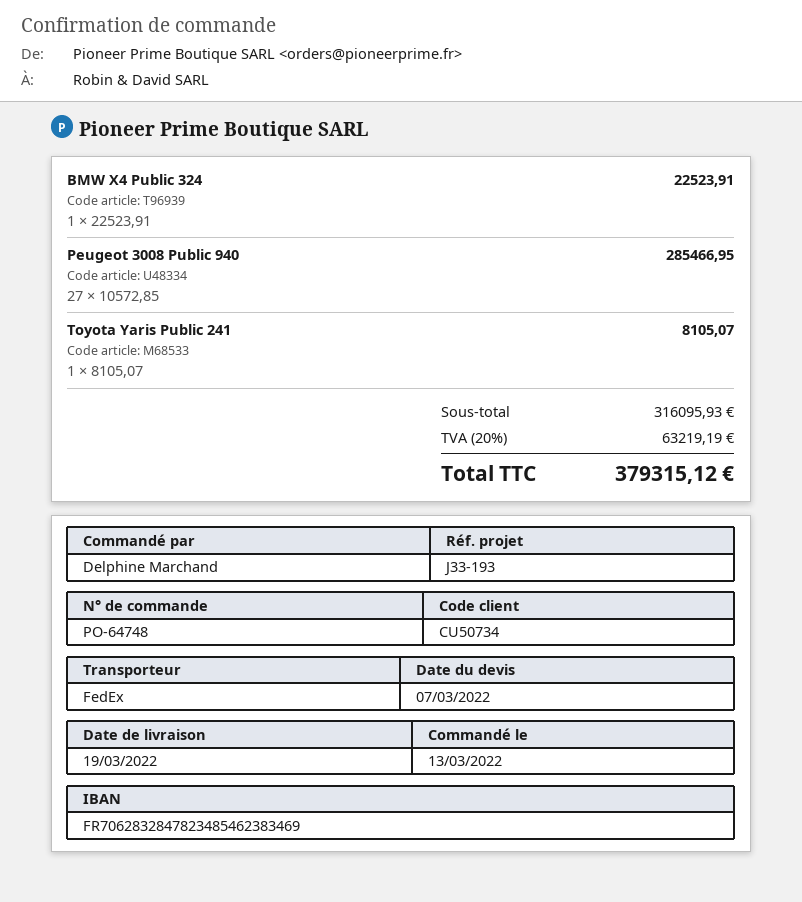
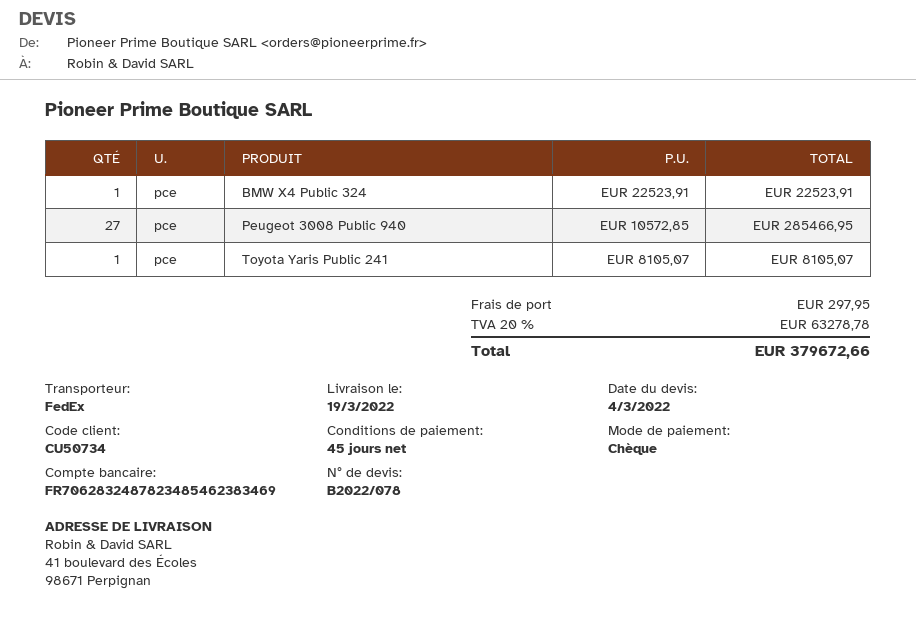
quote date: 2022-03-07 -> 2022-03-04
bank account: FR7062832847823485462383469 -> FR7062832487823485462383469
shipping: none -> 297.95
tax: 20% = 63219.19 -> 20% = 63278.78
total: 379315.12 -> 379672.66

